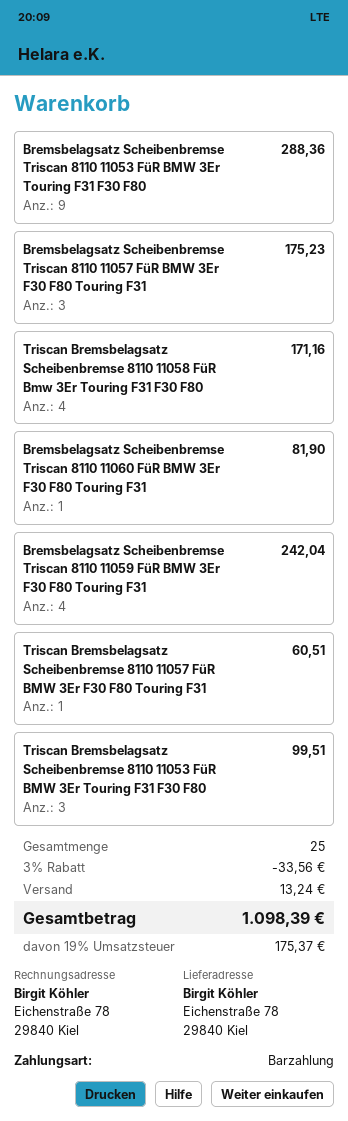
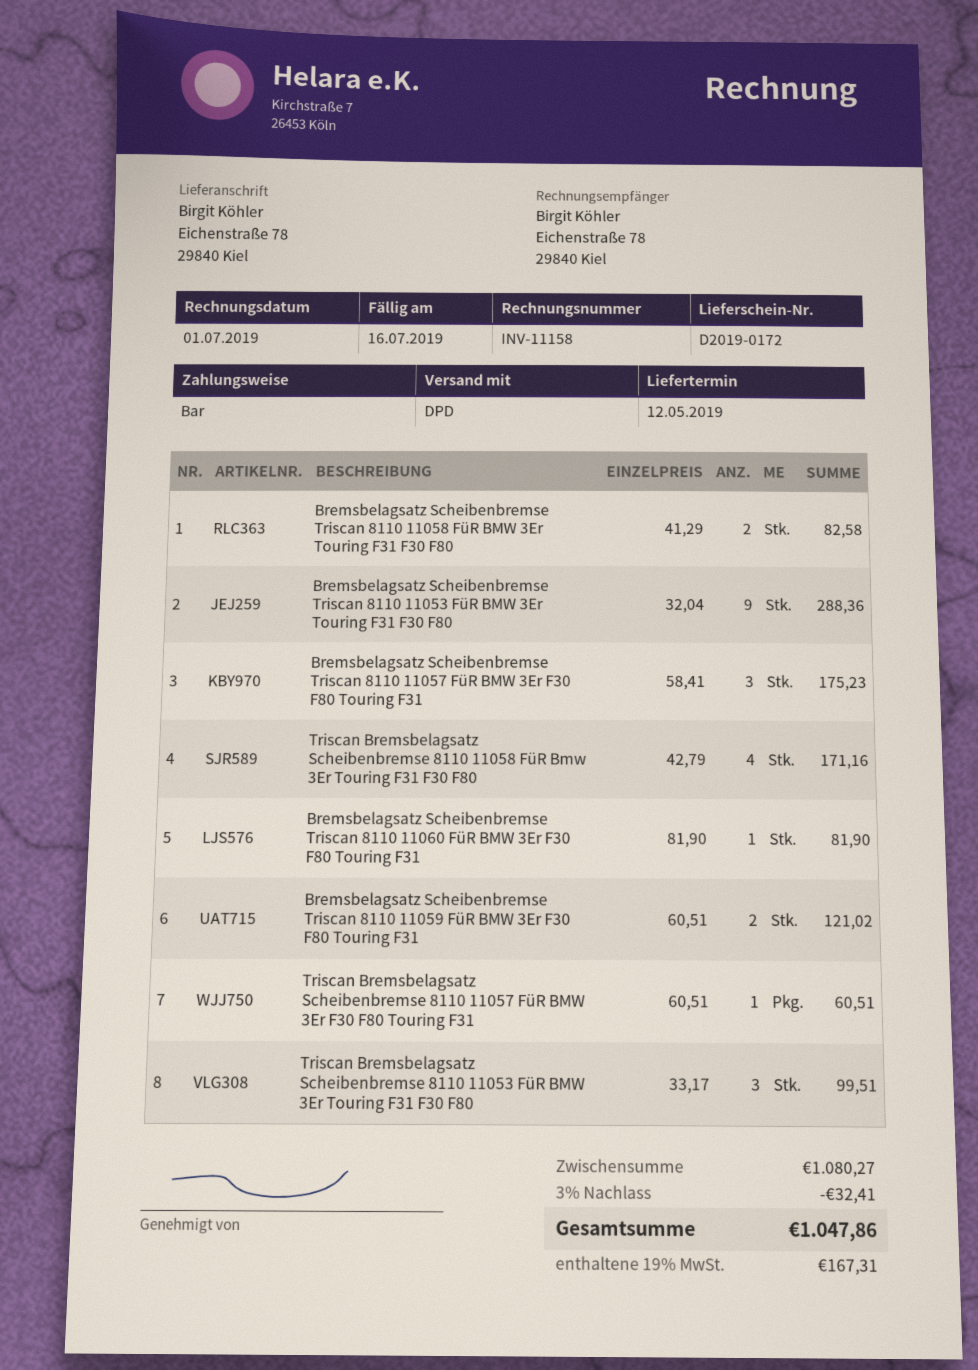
Bremsbelagsatz Scheibenbremse Triscan 8110 11059 FüR BMW 3Er F30 F80 Touring F31: 4 for 242.04 -> 2 for 121.02
Bremsbelagsatz Scheibenbremse Triscan 8110 11058 FüR BMW 3Er Touring F31 F30 F80: none -> 2 for 82.58
discount: 3% = 33.56 -> 3% = 32.41
shipping: 13.24 -> none
tax: 19% = 175.37 -> 19% = 167.31
total: 1098.39 -> 1047.86

